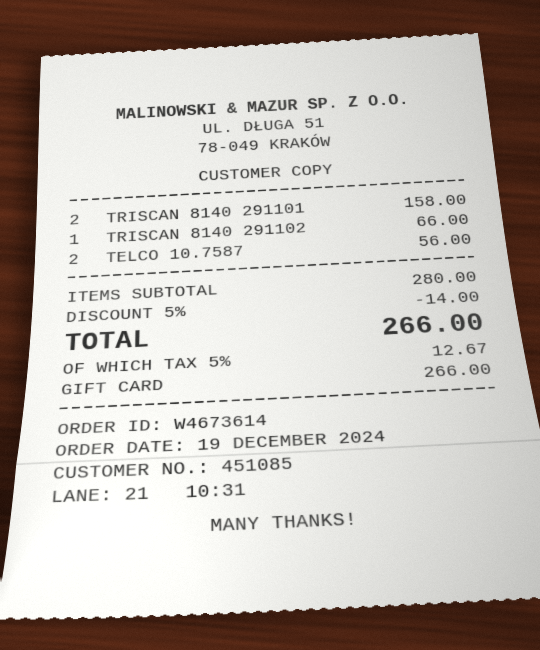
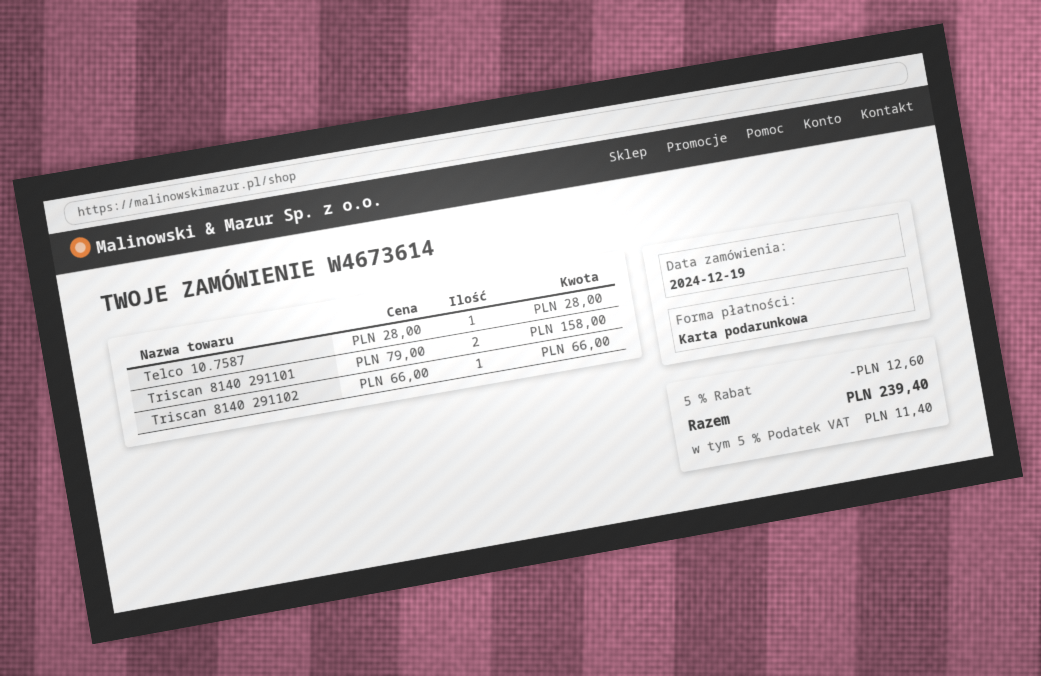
TELCO 10.7587: 2 for 56.00 -> 1 for 28.00
discount: 5% = 14.00 -> 5% = 12.60
tax: 5% = 12.67 -> 5% = 11.40
total: 266.00 -> 239.40

